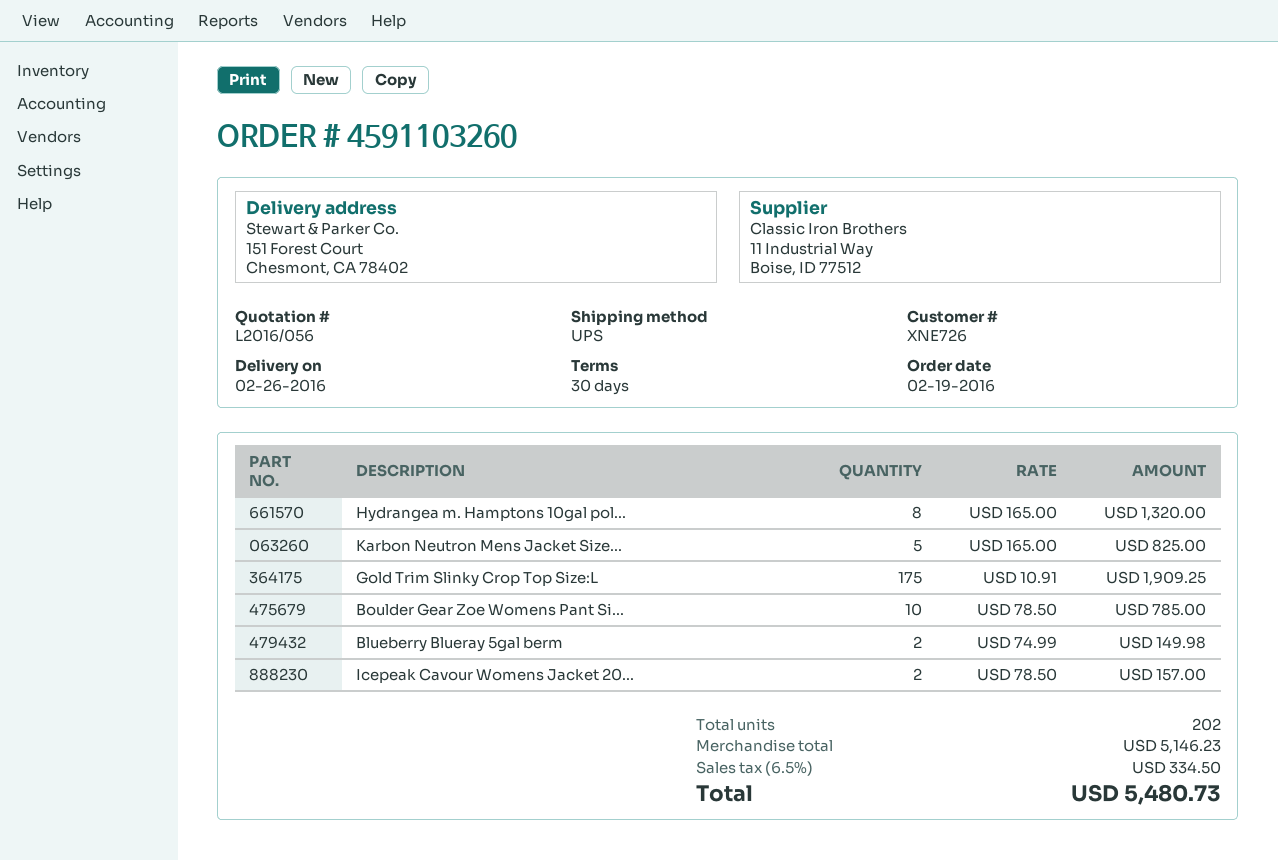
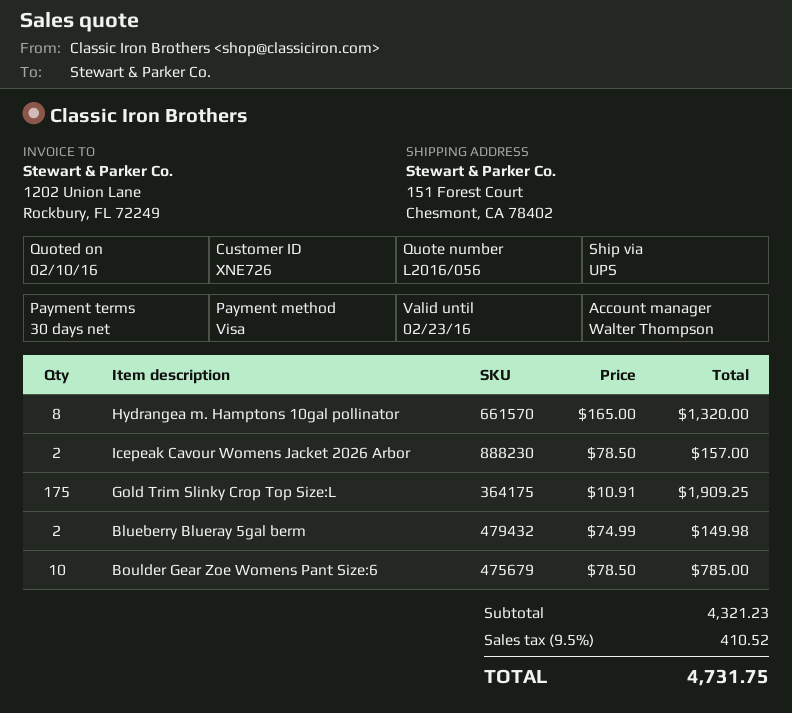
Karbon Neutron Mens Jacket Size...: 5 x 165.00 = 825.00 -> none
subtotal: 5146.23 -> 4321.23
tax: 6.5% = 334.50 -> 9.5% = 410.52
total: 5480.73 -> 4731.75

